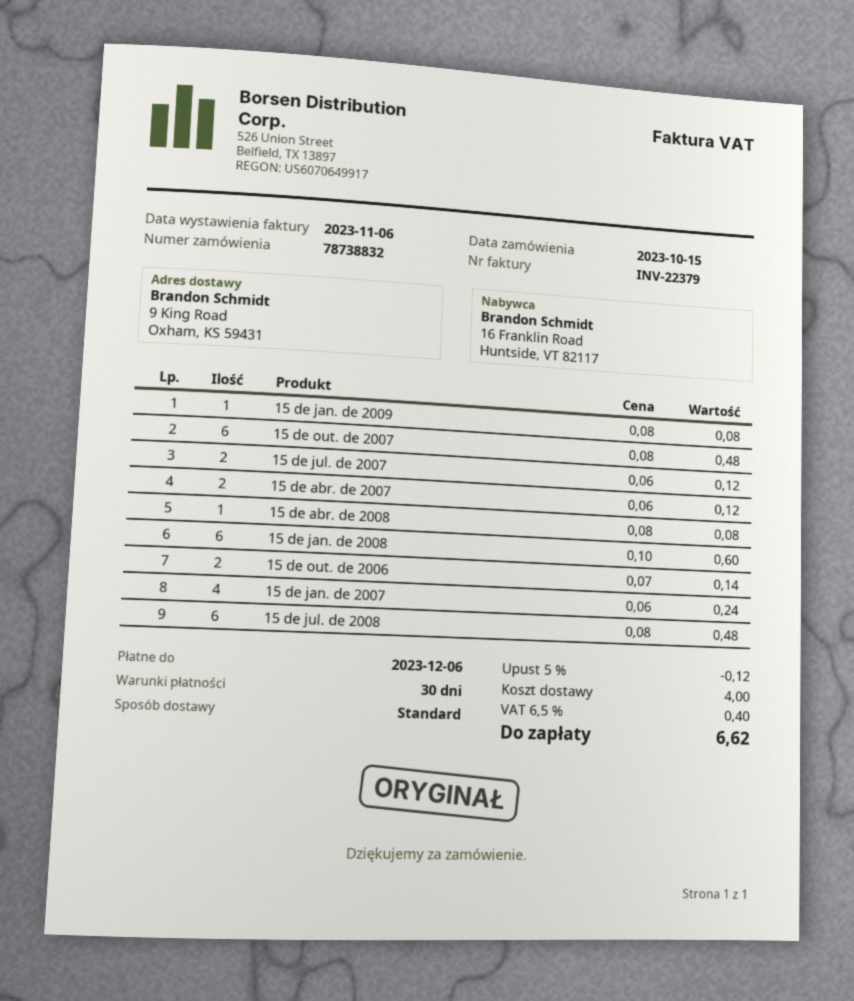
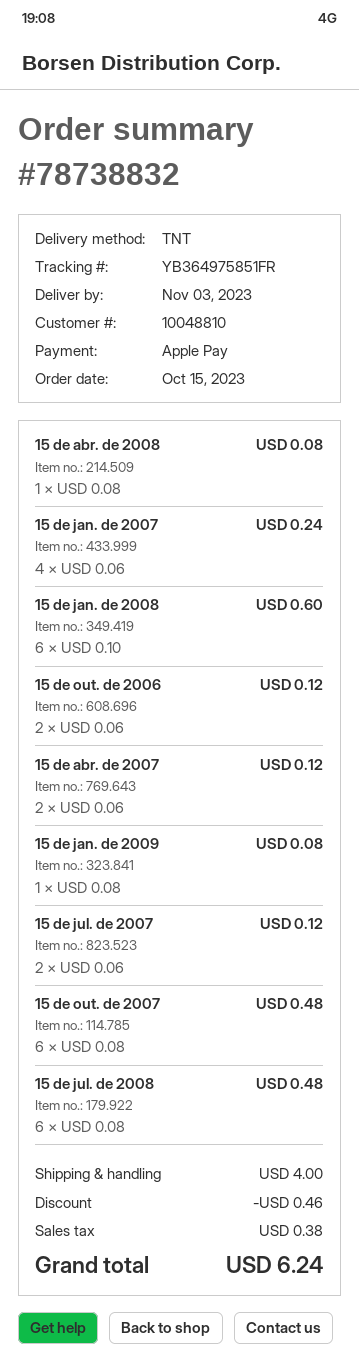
shipping method: standard -> TNT
15 de out. de 2006: 2 x 0.07 = 0.14 -> 2 x 0.06 = 0.12
discount: 0.12 -> 0.46
tax: 0.40 -> 0.38
total: 6.62 -> 6.24

